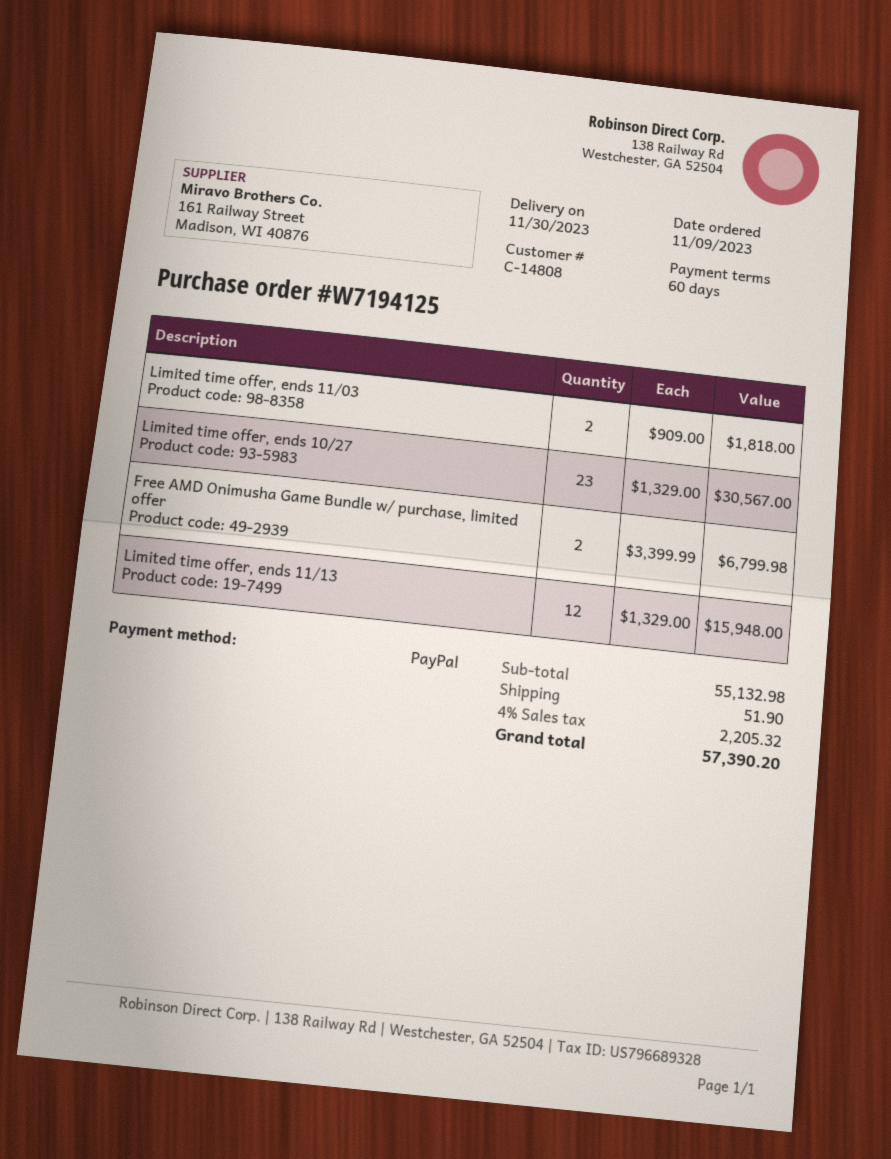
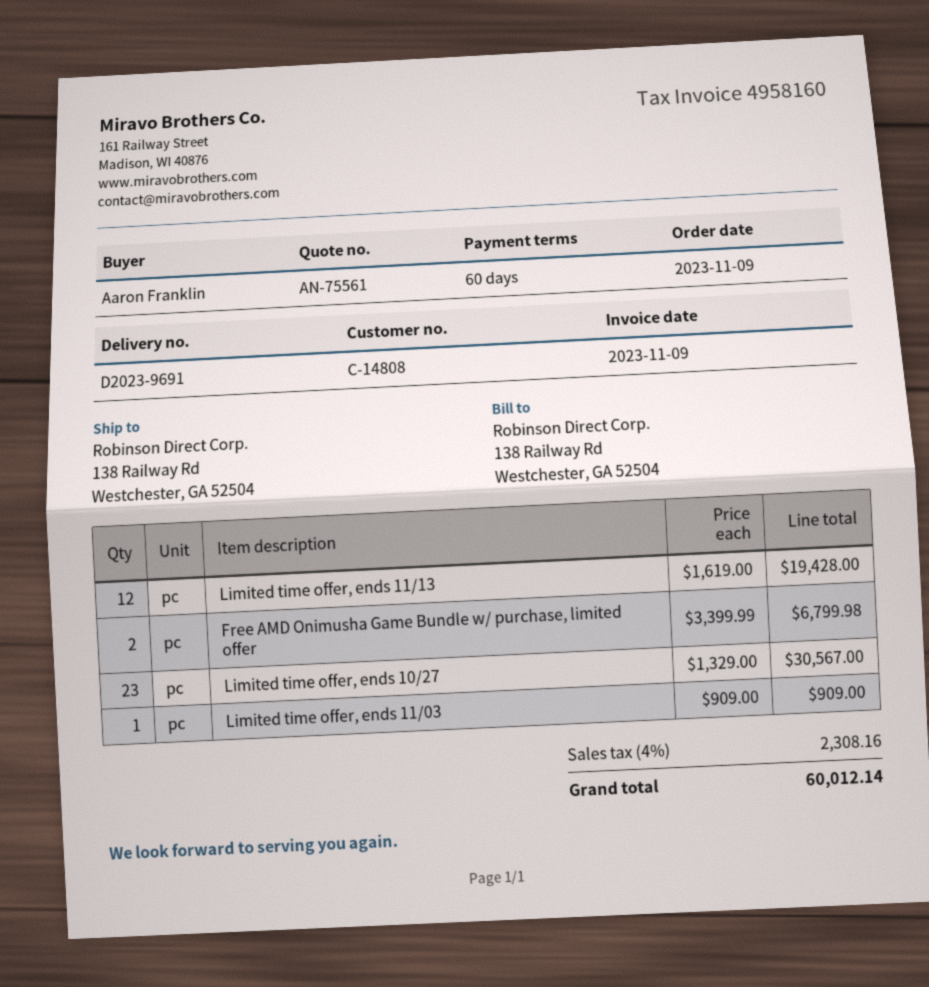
Limited time offer, ends 11/03: 2 x 909.00 = 1818.00 -> 1 x 909.00 = 909.00
Limited time offer, ends 11/13: 12 x 1329.00 = 15948.00 -> 12 x 1619.00 = 19428.00
shipping: 51.90 -> none
tax: 4% = 2205.32 -> 4% = 2308.16
total: 57390.20 -> 60012.14

